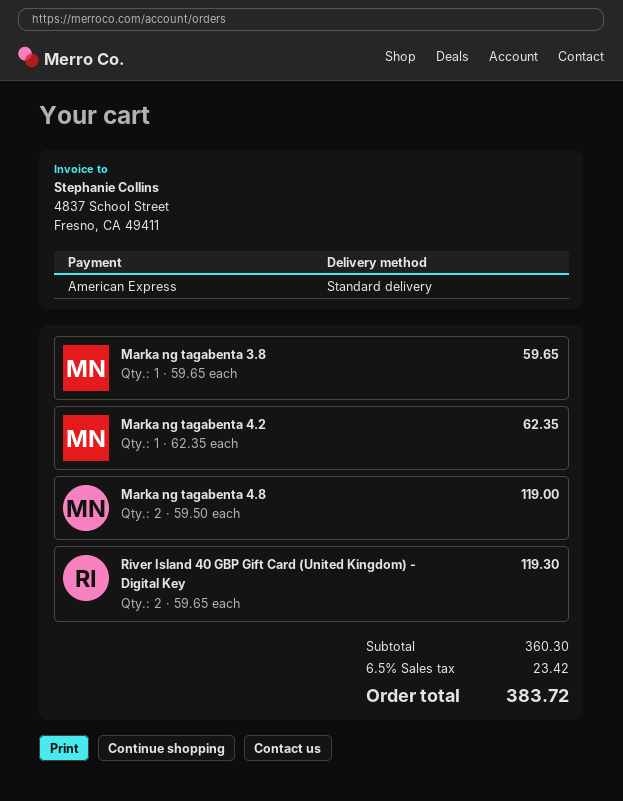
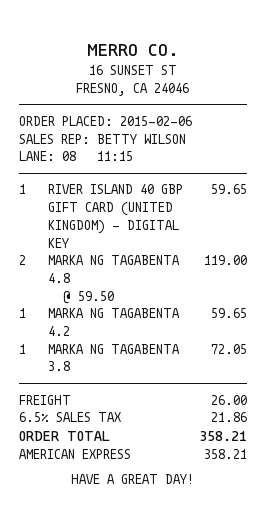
Marka ng tagabenta 3.8: 1 x 59.65 = 59.65 -> 1 x 72.05 = 72.05
Marka ng tagabenta 4.2: 1 x 62.35 = 62.35 -> 1 x 59.65 = 59.65
River Island 40 GBP Gift Card (United Kingdom) - Digital Key: 2 x 59.65 = 119.30 -> 1 x 59.65 = 59.65
shipping: none -> 26.00
tax: 6.5% = 23.42 -> 6.5% = 21.86
total: 383.72 -> 358.21

